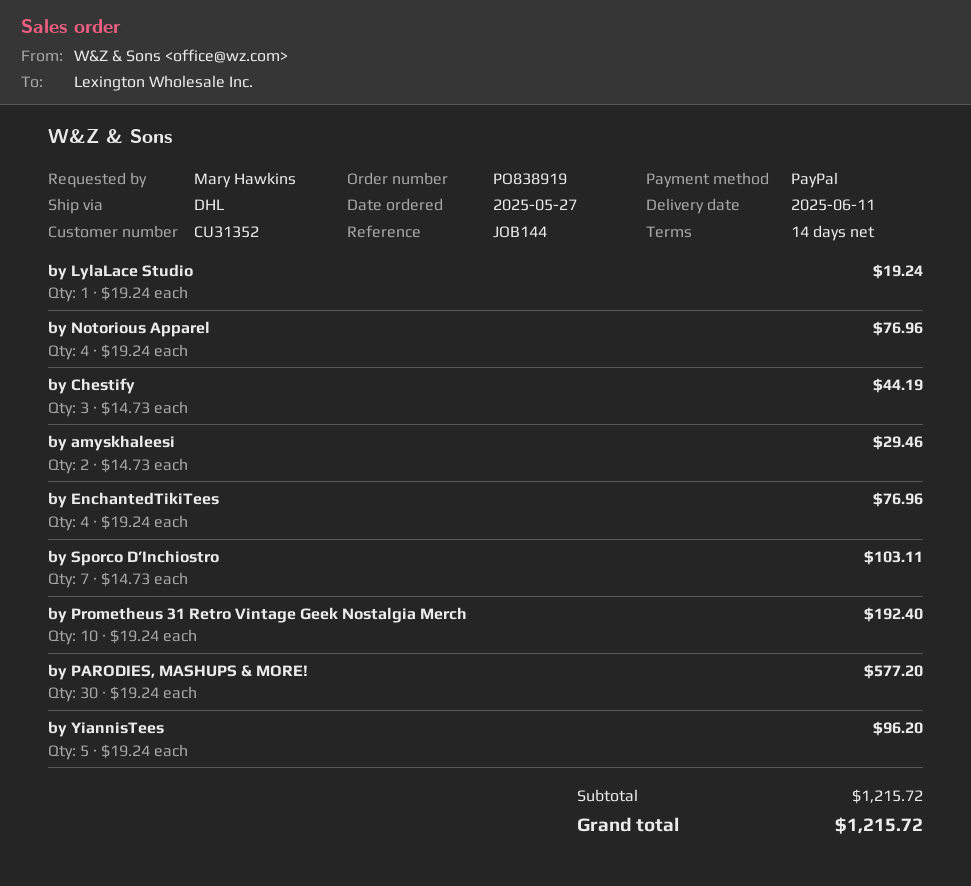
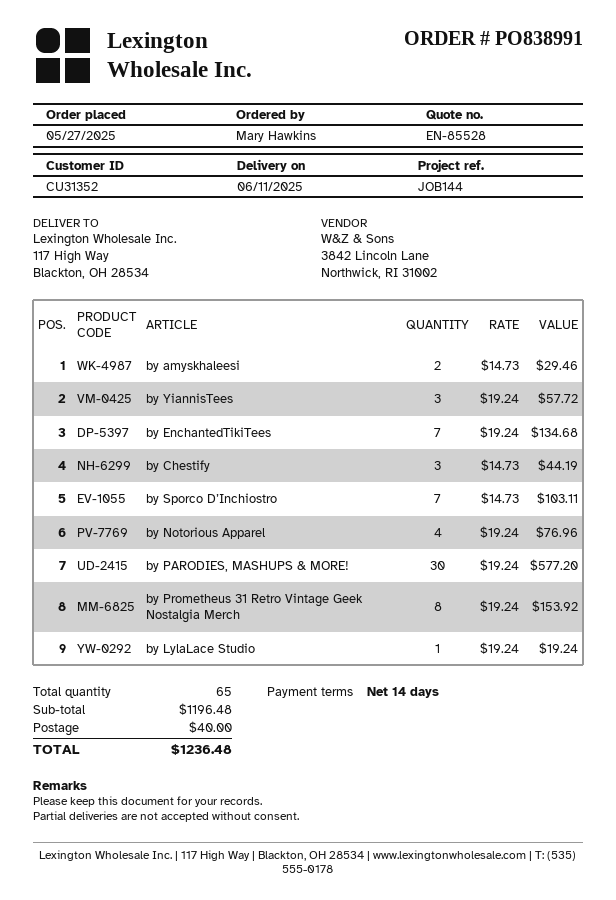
order number: PO838919 -> PO838991
by EnchantedTikiTees: 4 x 19.24 = 76.96 -> 7 x 19.24 = 134.68
by Prometheus 31 Retro Vintage Geek Nostalgia Merch: 10 x 19.24 = 192.40 -> 8 x 19.24 = 153.92
by YiannisTees: 5 x 19.24 = 96.20 -> 3 x 19.24 = 57.72
subtotal: 1215.72 -> 1196.48
shipping: none -> 40.00
total: 1215.72 -> 1236.48

